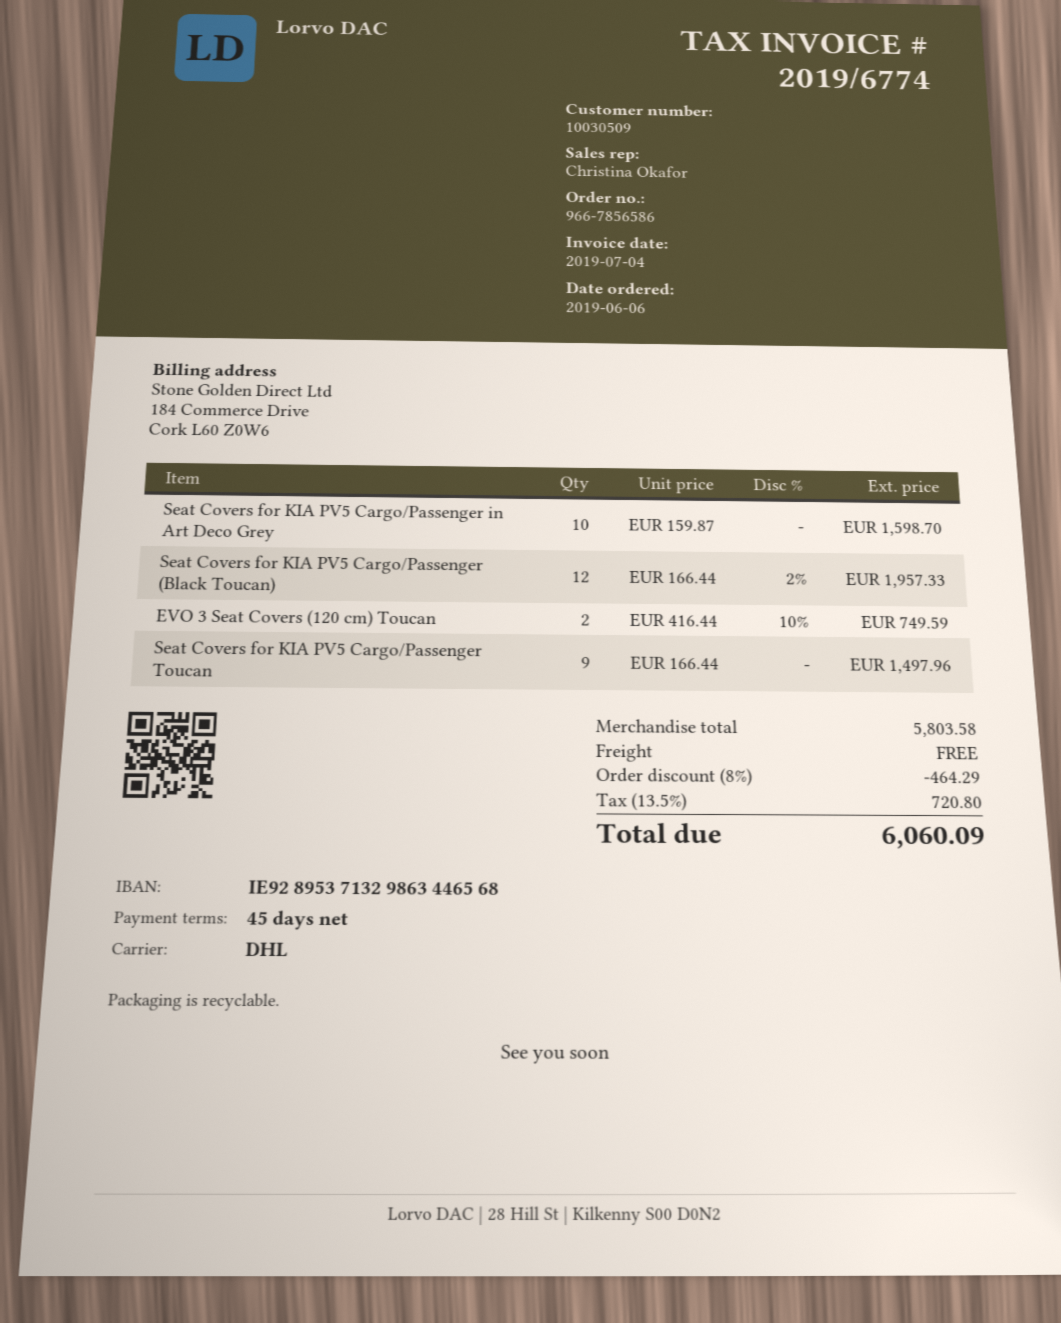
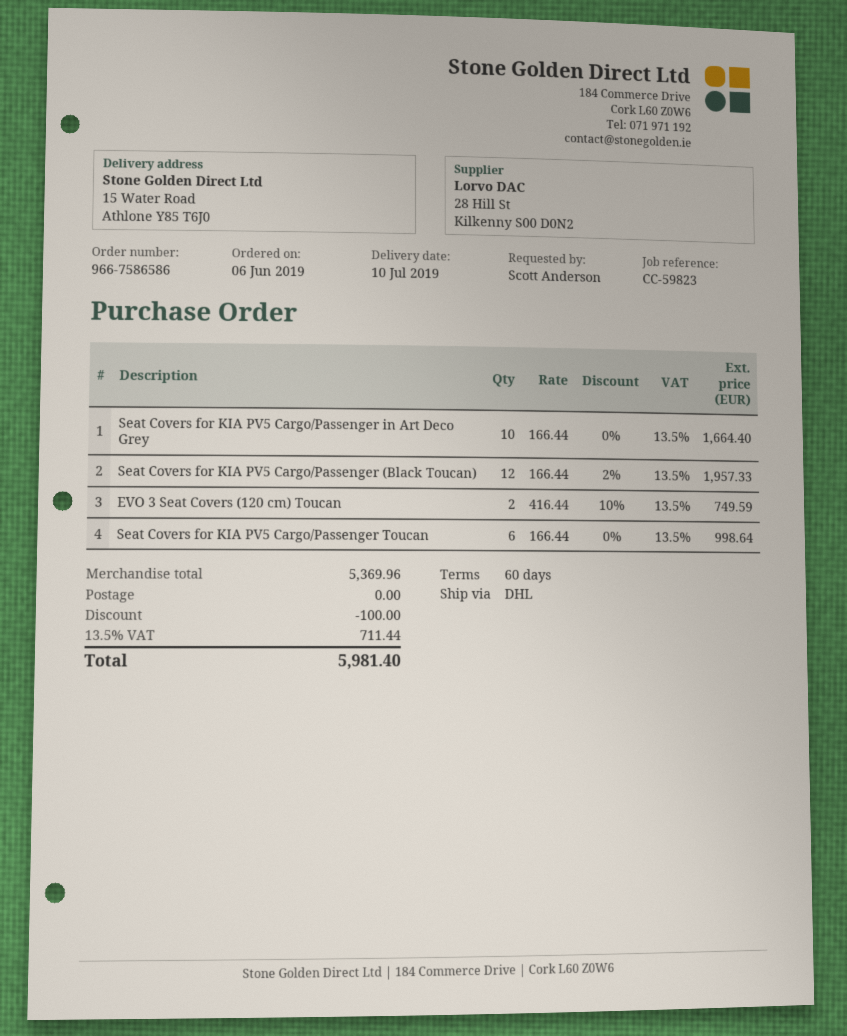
order number: 966-7856586 -> 966-7586586
payment terms: 45 days -> 60 days
Seat Covers for KIA PV5 Cargo/Passenger in Art Deco Grey: 10 x 159.87 = 1598.70 -> 10 x 166.44 = 1664.40
Seat Covers for KIA PV5 Cargo/Passenger Toucan: 9 x 166.44 = 1497.96 -> 6 x 166.44 = 998.64
subtotal: 5803.58 -> 5369.96
discount: 464.29 -> 100.00
tax: 13.5% = 720.80 -> 13.5% = 711.44
total: 6060.09 -> 5981.40

